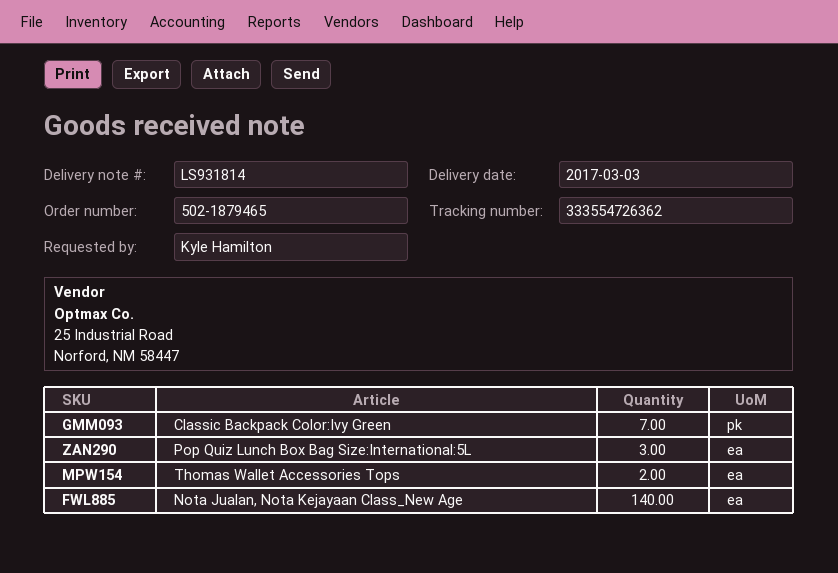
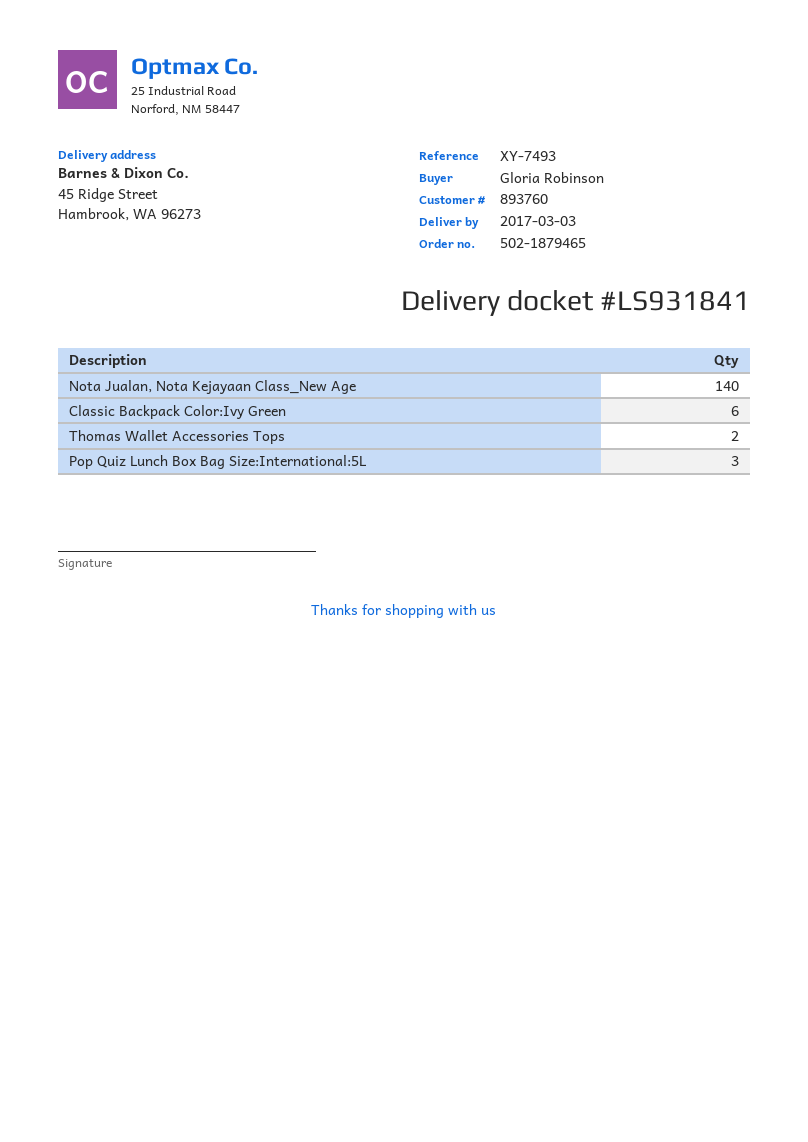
delivery note number: LS931814 -> LS931841
ordered by: Kyle Hamilton -> Gloria Robinson
Classic Backpack Color:Ivy Green: 7 -> 6

